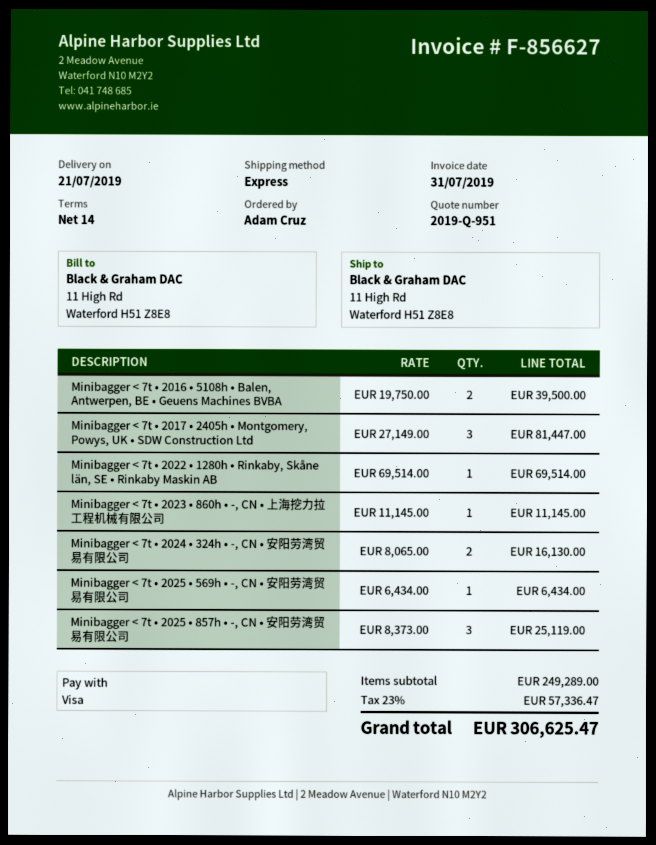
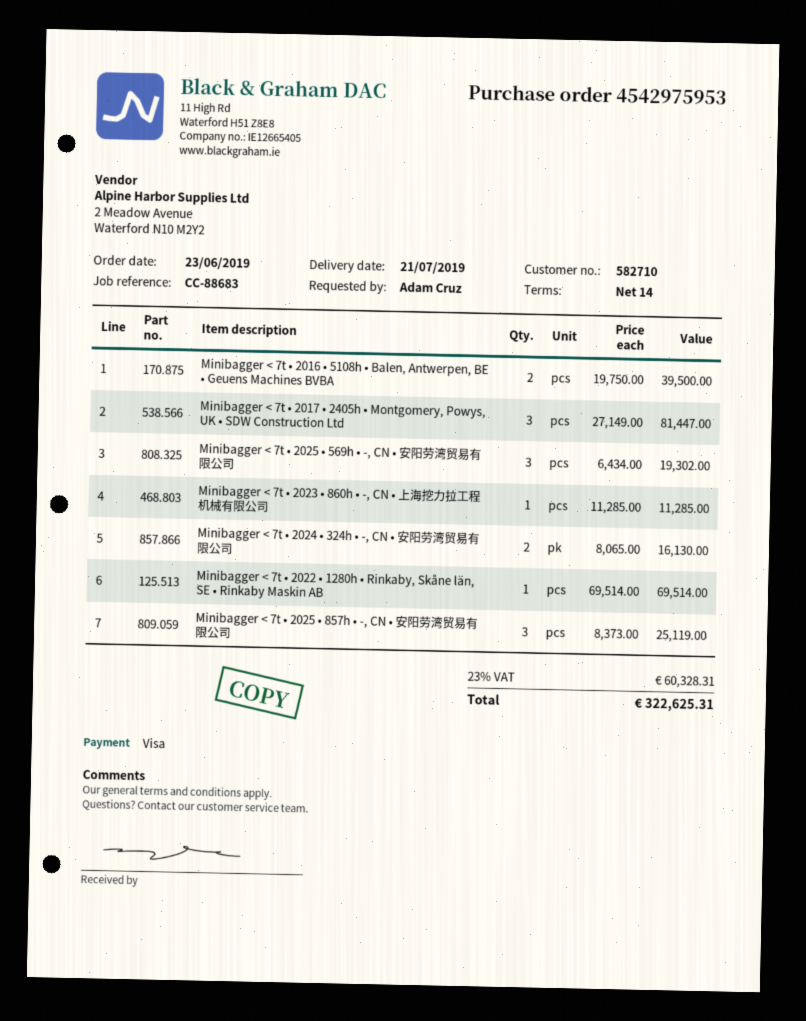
Minibagger < 7t • 2023 • 860h • -, CN • 上海挖力拉工程机械有限公司: 1 x 11145.00 = 11145.00 -> 1 x 11285.00 = 11285.00
Minibagger < 7t • 2025 • 569h • -, CN • 安阳劳湾贸易有限公司: 1 x 6434.00 = 6434.00 -> 3 x 6434.00 = 19302.00
tax: 23% = 57336.47 -> 23% = 60328.31
total: 306625.47 -> 322625.31

